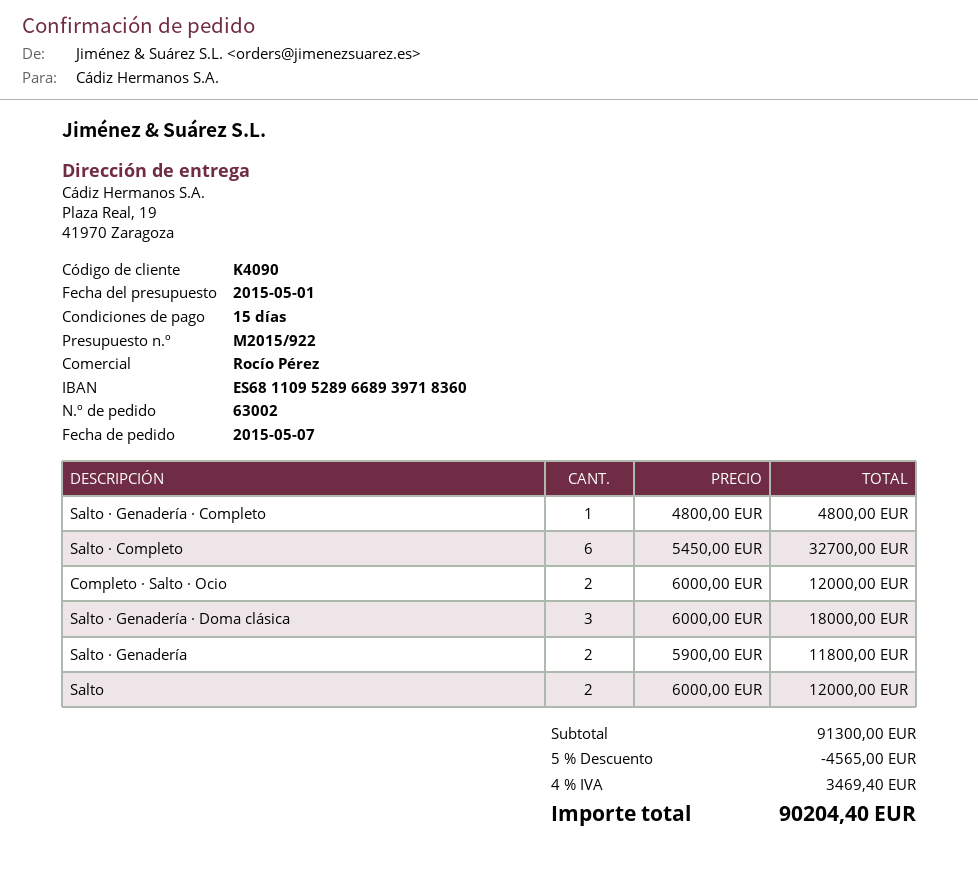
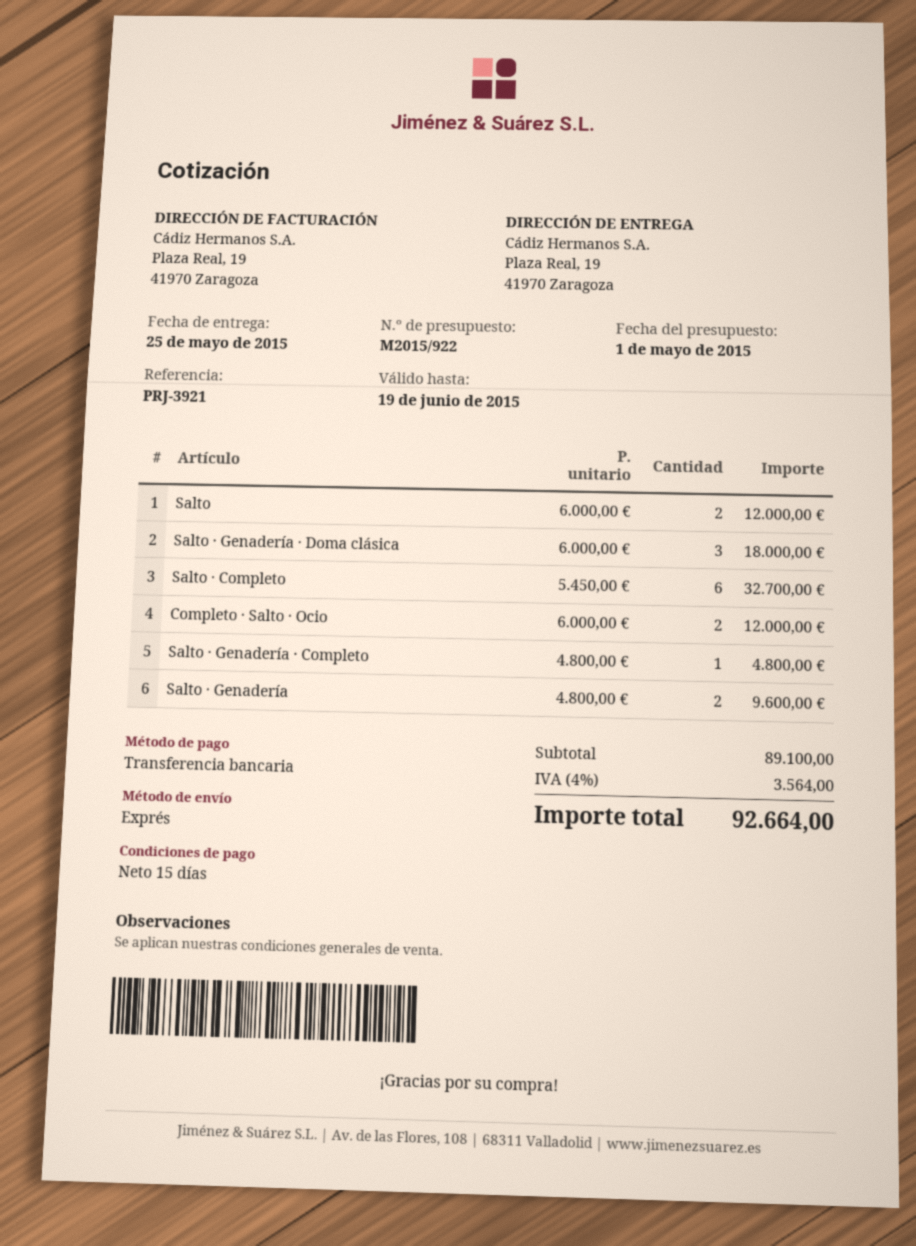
Salto · Genadería: 2 x 5900.00 = 11800.00 -> 2 x 4800.00 = 9600.00
subtotal: 91300.00 -> 89100.00
discount: 5% = 4565.00 -> none
tax: 4% = 3469.40 -> 4% = 3564.00
total: 90204.40 -> 92664.00

